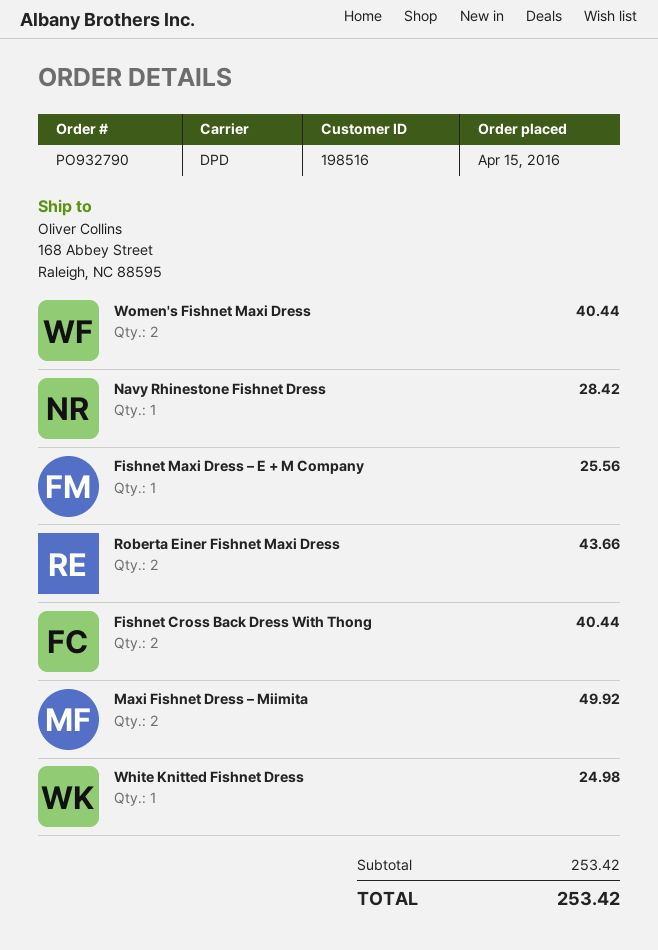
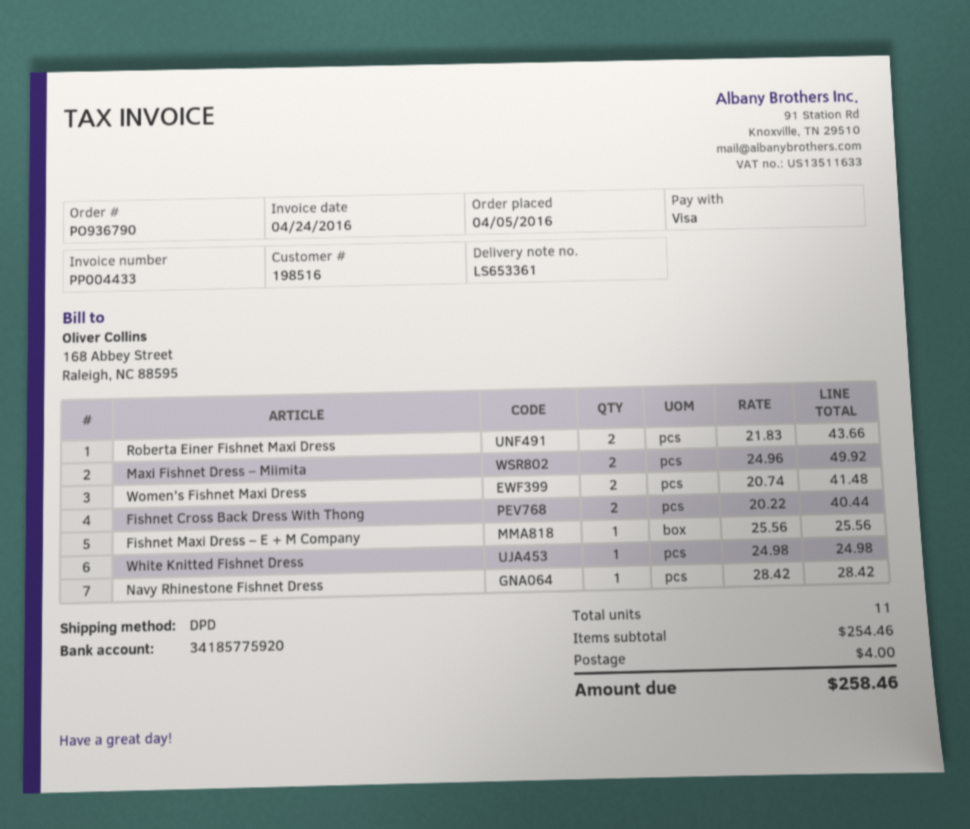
order number: PO932790 -> PO936790
order date: 2016-04-15 -> 2016-04-05
Women's Fishnet Maxi Dress: 2 for 40.44 -> 2 for 41.48
subtotal: 253.42 -> 254.46
shipping: none -> 4.00
total: 253.42 -> 258.46

